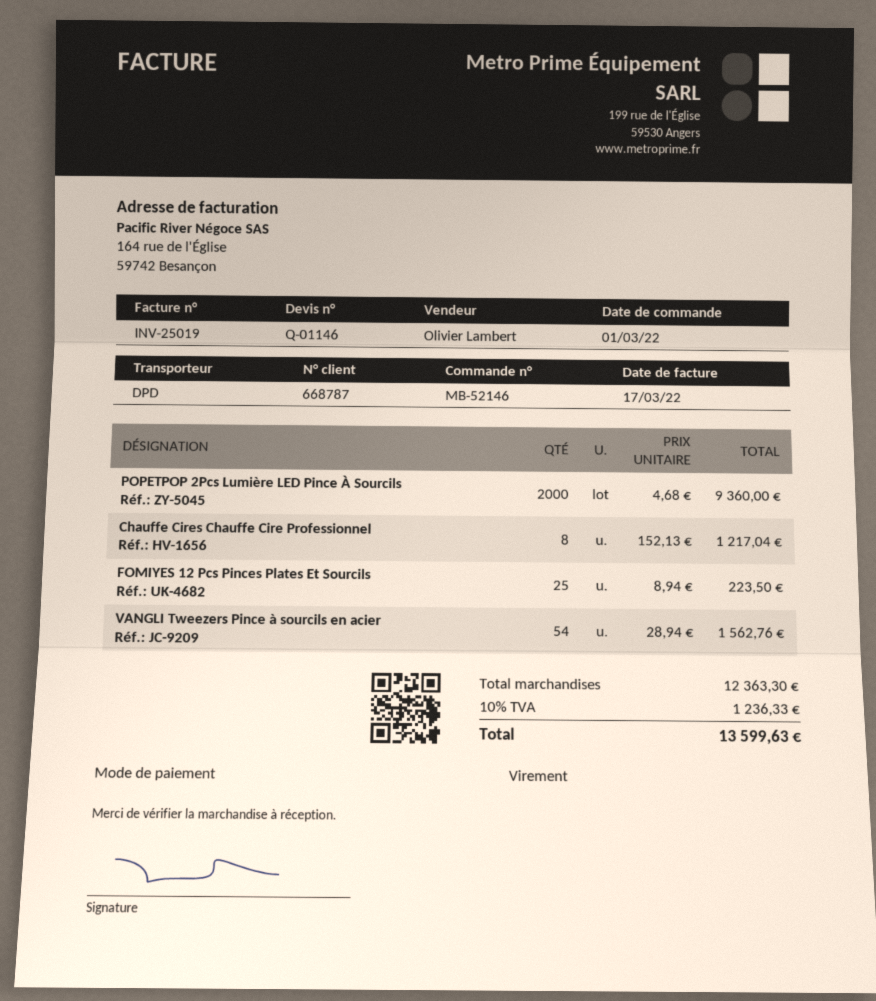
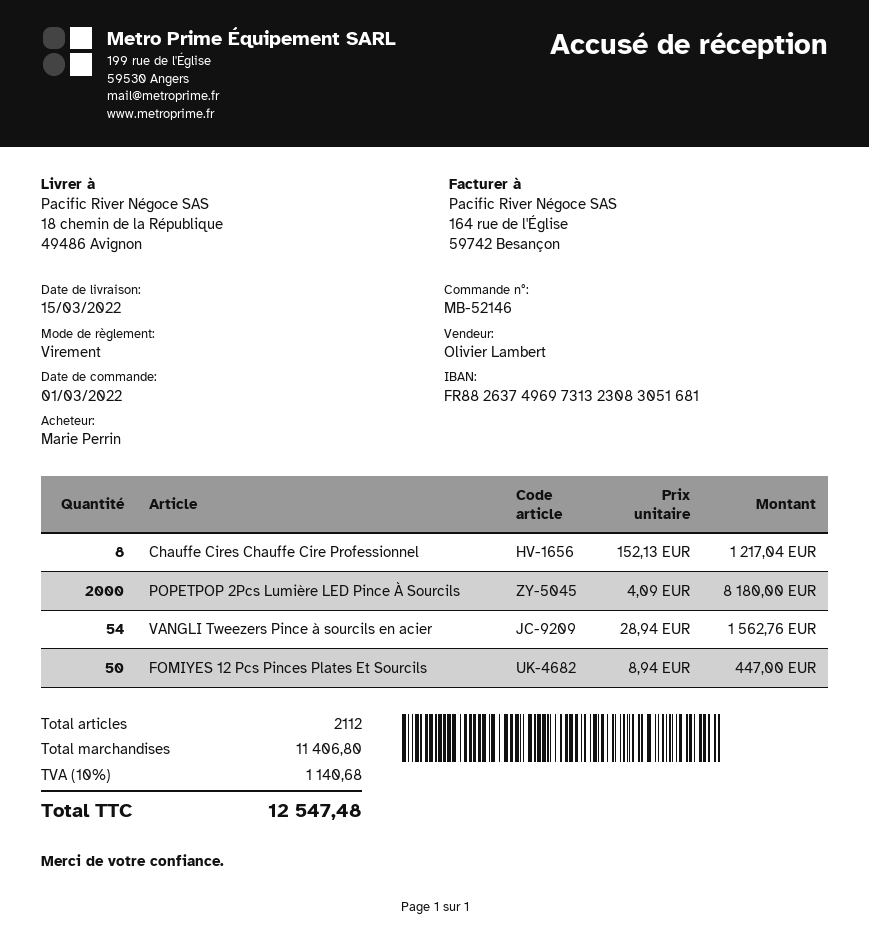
POPETPOP 2Pcs Lumière LED Pince À Sourcils: 2000 x 4.68 = 9360.00 -> 2000 x 4.09 = 8180.00
FOMIYES 12 Pcs Pinces Plates Et Sourcils: 25 x 8.94 = 223.50 -> 50 x 8.94 = 447.00
subtotal: 12363.30 -> 11406.80
tax: 10% = 1236.33 -> 10% = 1140.68
total: 13599.63 -> 12547.48

